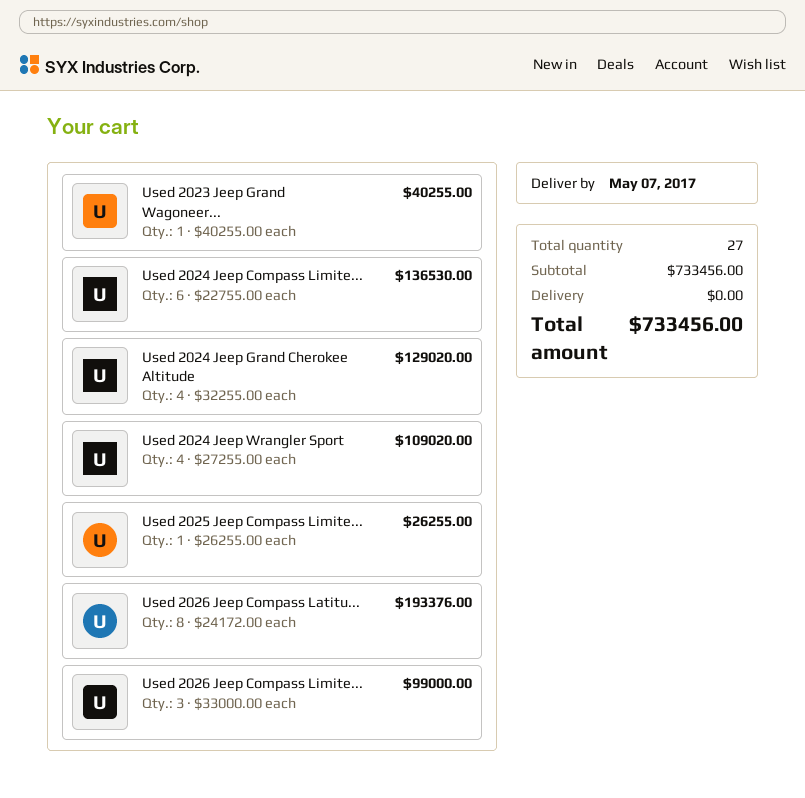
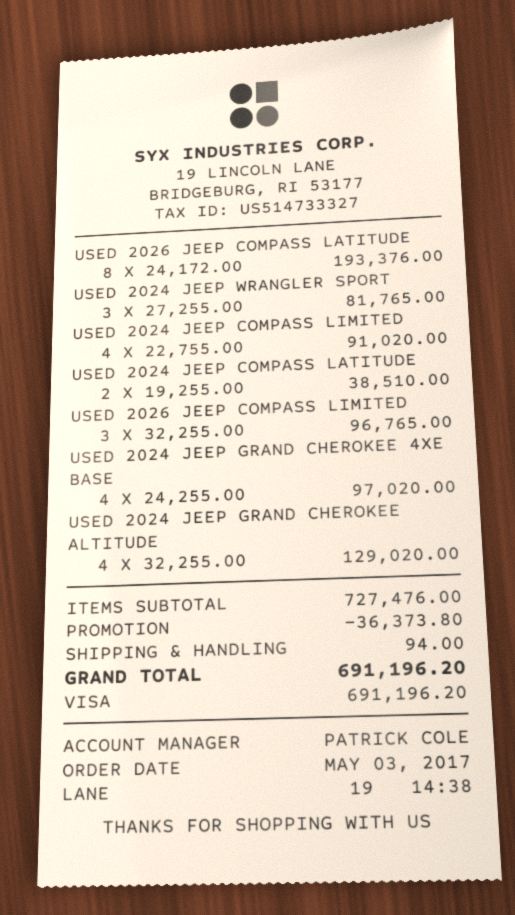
Used 2023 Jeep Grand Wagoneer...: 1 x 40255.00 = 40255.00 -> none
Used 2024 Jeep Compass Limite...: 6 x 22755.00 = 136530.00 -> 4 x 22755.00 = 91020.00
Used 2024 Jeep Wrangler Sport: 4 x 27255.00 = 109020.00 -> 3 x 27255.00 = 81765.00
Used 2025 Jeep Compass Limite...: 1 x 26255.00 = 26255.00 -> none
Used 2026 Jeep Compass Limite...: 3 x 33000.00 = 99000.00 -> 3 x 32255.00 = 96765.00
USED 2024 JEEP COMPASS LATITUDE: none -> 2 x 19255.00 = 38510.00
USED 2024 JEEP GRAND CHEROKEE 4XE BASE: none -> 4 x 24255.00 = 97020.00
subtotal: 733456.00 -> 727476.00
discount: none -> 36373.80
shipping: 0.00 -> 94.00
total: 733456.00 -> 691196.20

